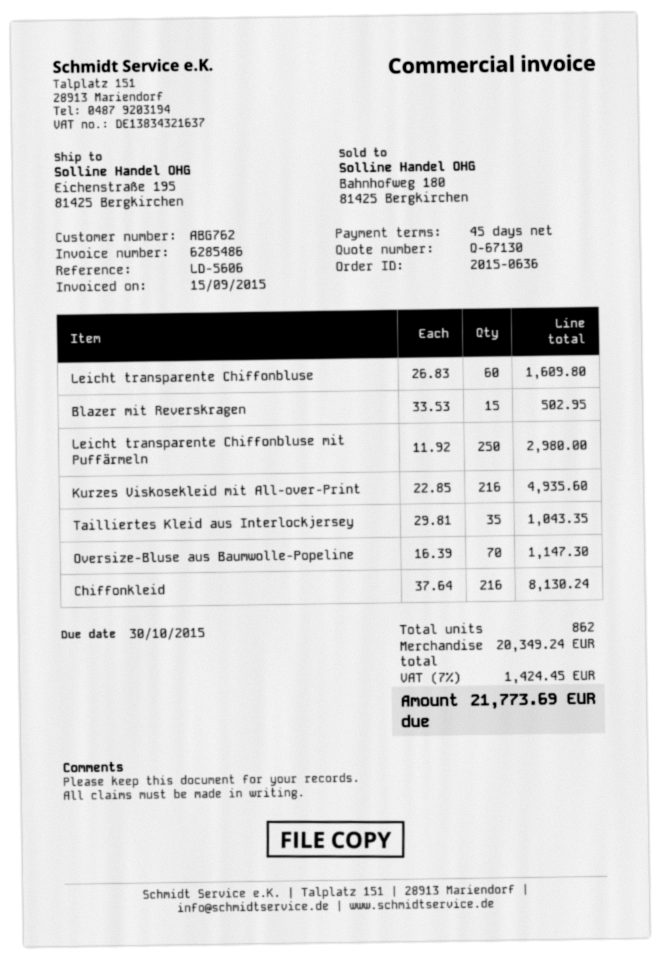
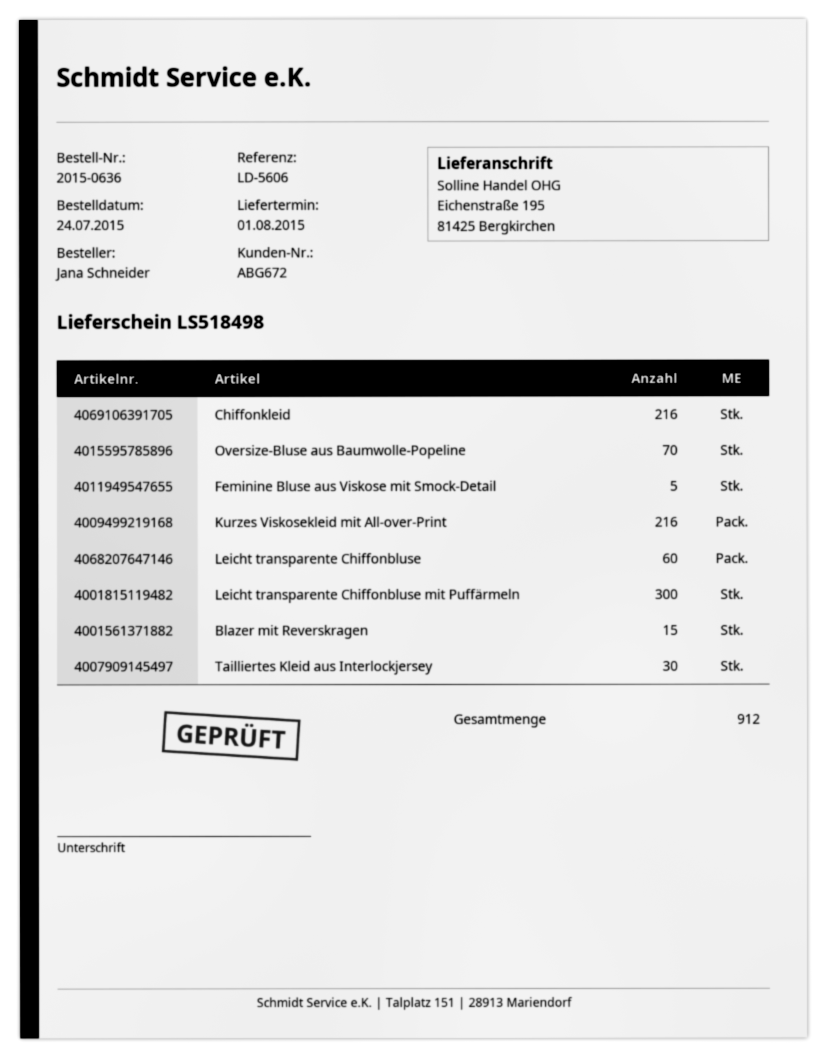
customer number: ABG762 -> ABG672
Leicht transparente Chiffonbluse mit Puffärmeln: 250 -> 300
Tailliertes Kleid aus Interlockjersey: 35 -> 30
Feminine Bluse aus Viskose mit Smock-Detail: none -> 5
total quantity: 862 -> 912

